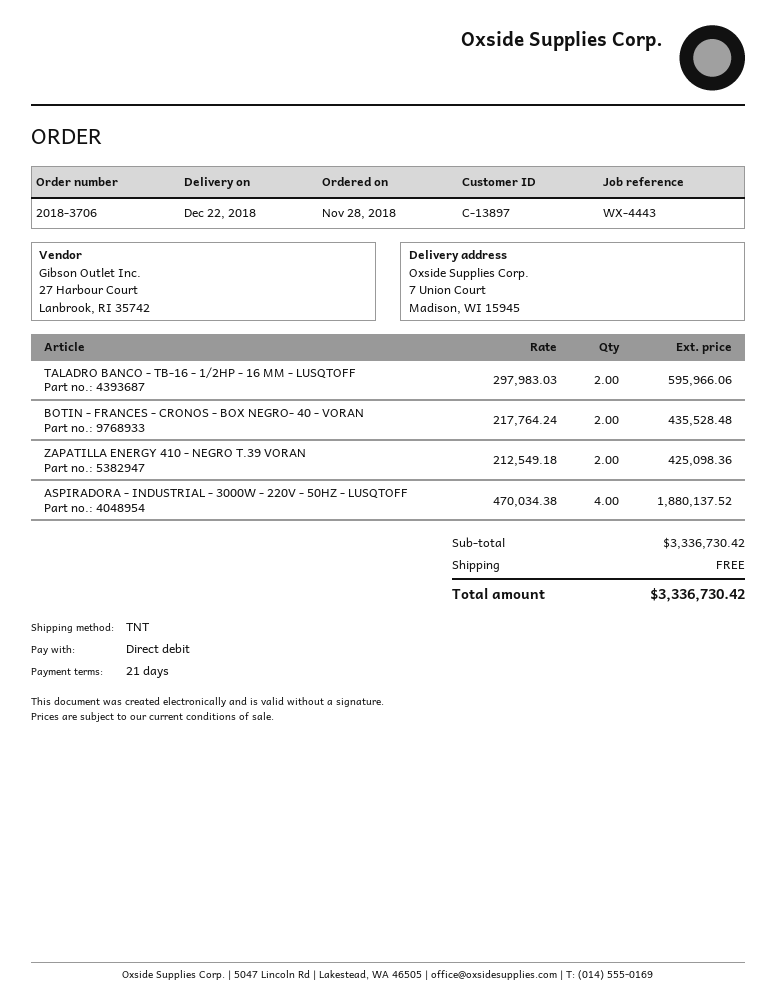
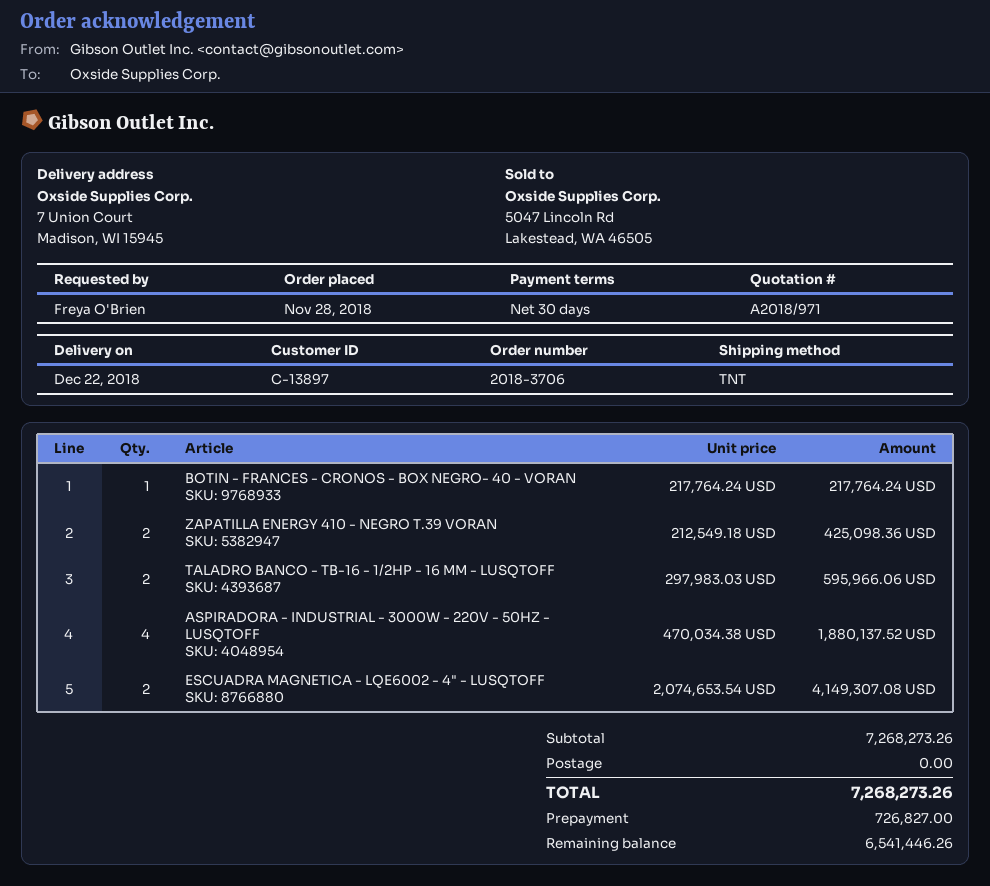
payment terms: 21 days -> 30 days
BOTIN - FRANCES - CRONOS - BOX NEGRO- 40 - VORAN: 2 x 217764.24 = 435528.48 -> 1 x 217764.24 = 217764.24
ESCUADRA MAGNETICA - LQE6002 - 4" - LUSQTOFF: none -> 2 x 2074653.54 = 4149307.08
subtotal: 3336730.42 -> 7268273.26
total: 3336730.42 -> 7268273.26

